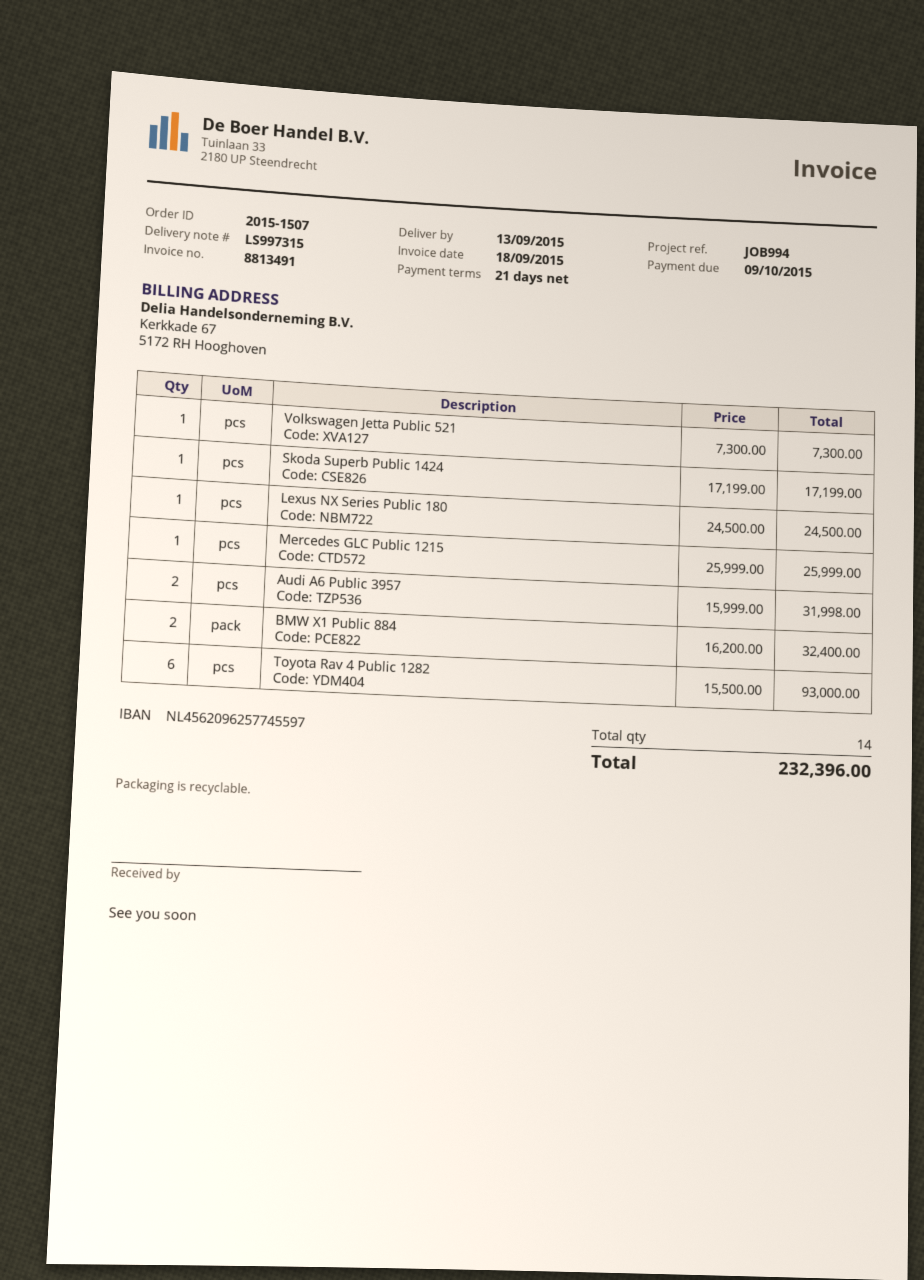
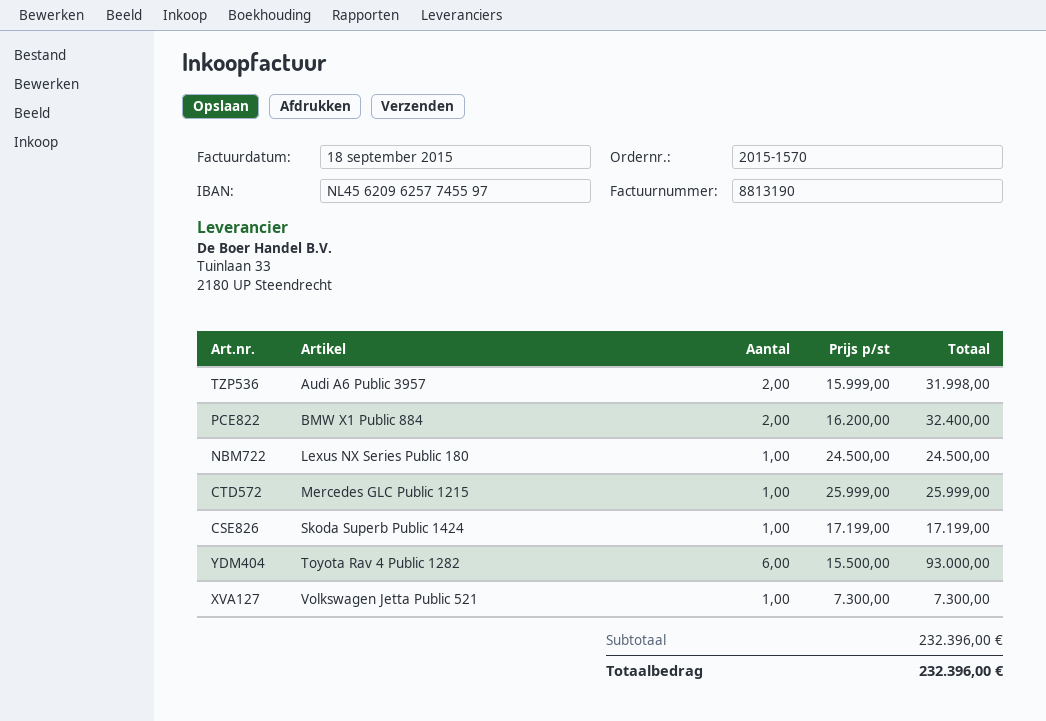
order number: 2015-1507 -> 2015-1570
invoice number: 8813491 -> 8813190

